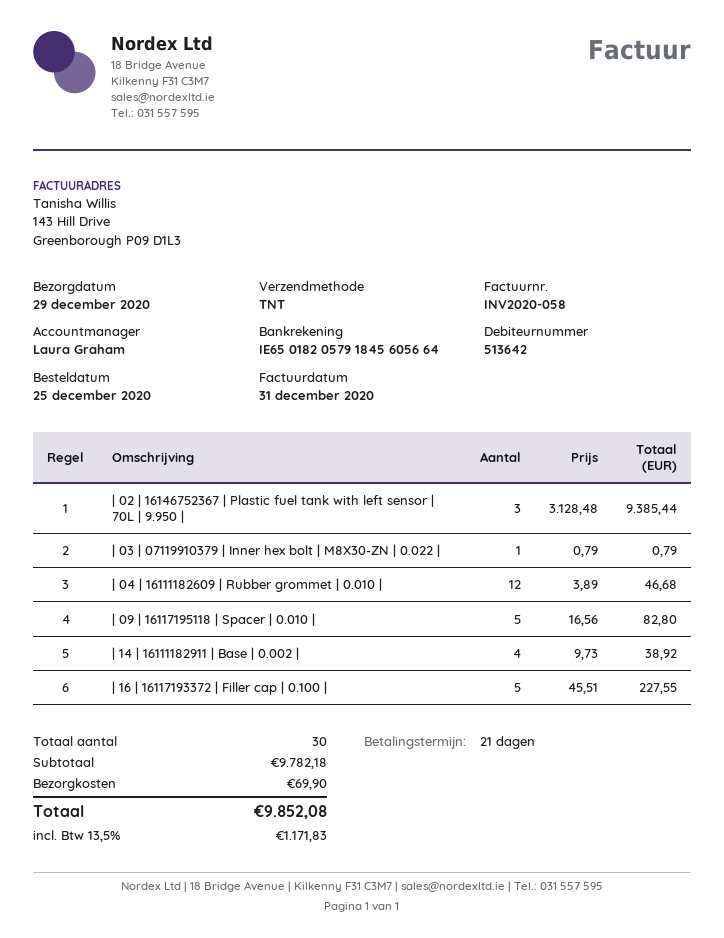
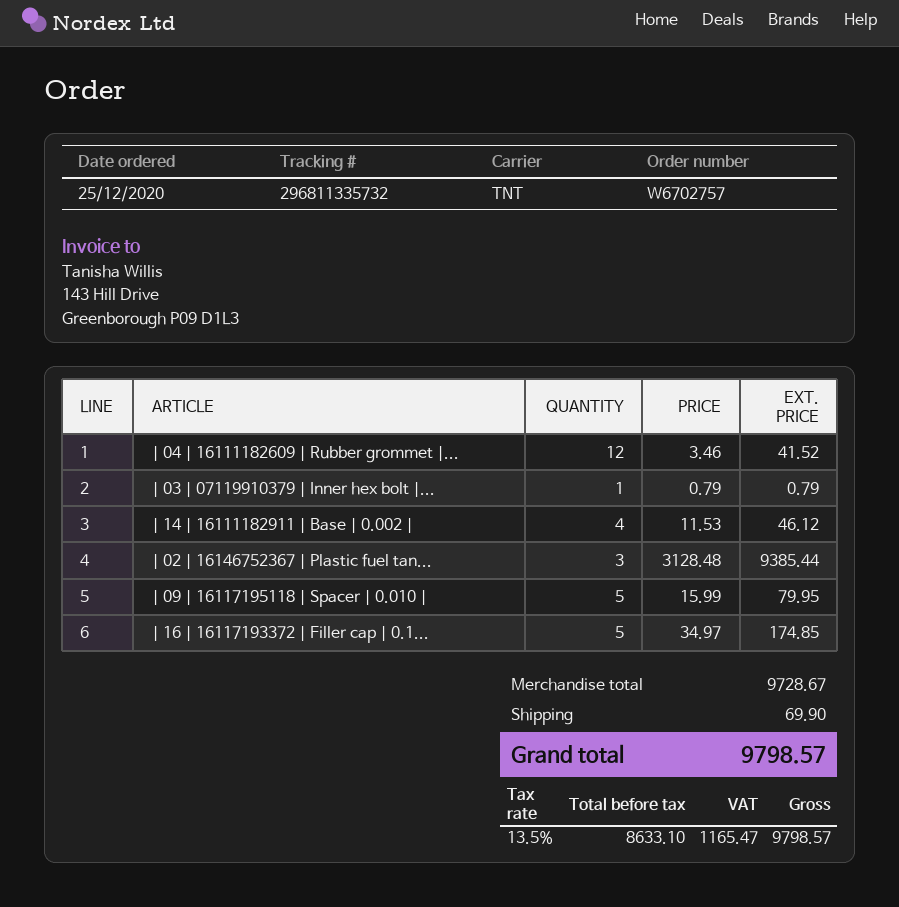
| 04 | 16111182609 | Rubber grommet | 0.010 |: 12 x 3.89 = 46.68 -> 12 x 3.46 = 41.52
| 09 | 16117195118 | Spacer | 0.010 |: 5 x 16.56 = 82.80 -> 5 x 15.99 = 79.95
| 14 | 16111182911 | Base | 0.002 |: 4 x 9.73 = 38.92 -> 4 x 11.53 = 46.12
| 16 | 16117193372 | Filler cap | 0.100 |: 5 x 45.51 = 227.55 -> 5 x 34.97 = 174.85
subtotal: 9782.18 -> 9728.67
tax: 13.5% = 1171.83 -> 13.5% = 1165.47
total: 9852.08 -> 9798.57

